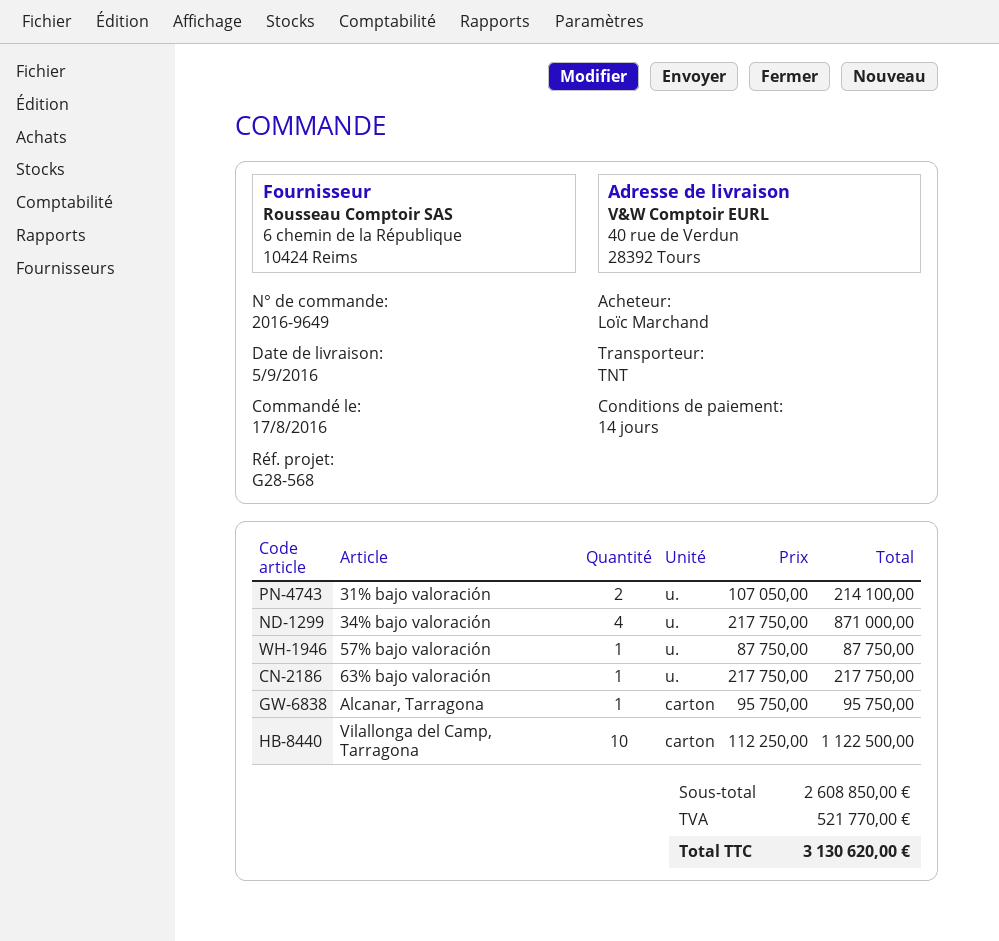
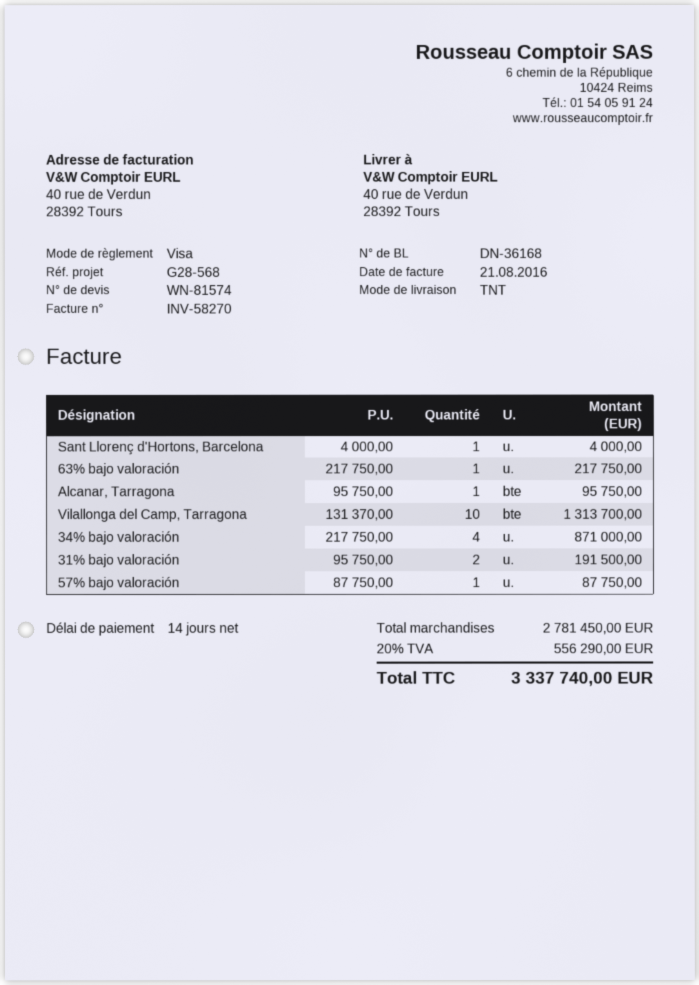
31% bajo valoración: 2 x 107050.00 = 214100.00 -> 2 x 95750.00 = 191500.00
Vilallonga del Camp, Tarragona: 10 x 112250.00 = 1122500.00 -> 10 x 131370.00 = 1313700.00
Sant Llorenç d'Hortons, Barcelona: none -> 1 x 4000.00 = 4000.00
subtotal: 2608850.00 -> 2781450.00
tax: 521770.00 -> 556290.00
total: 3130620.00 -> 3337740.00

